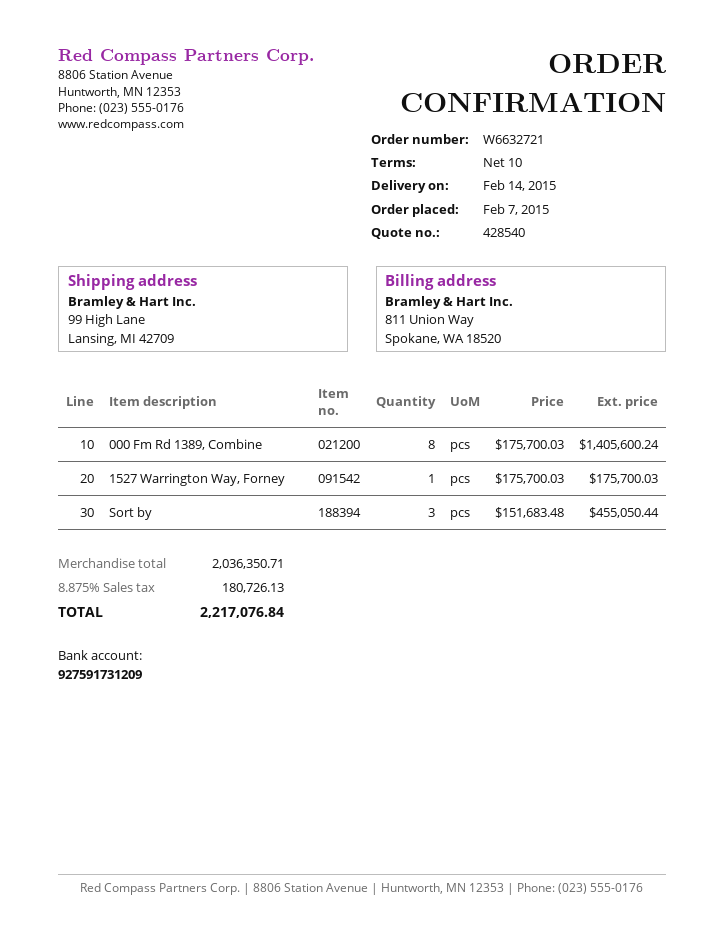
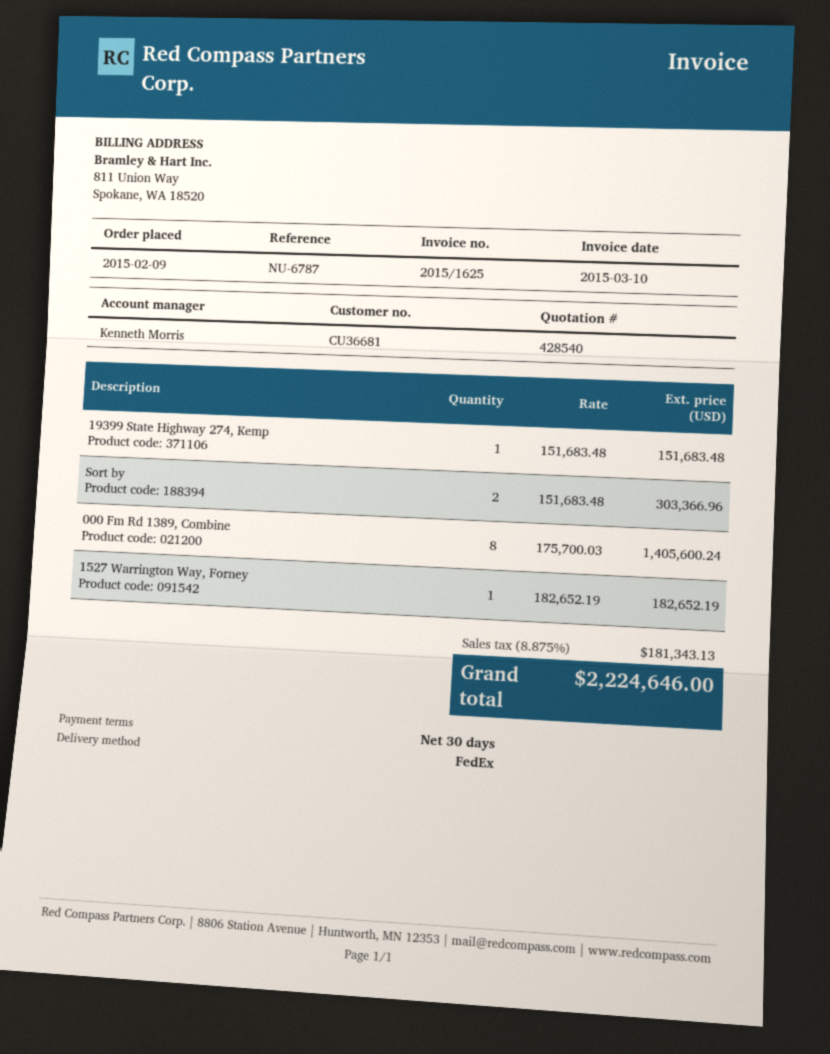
order date: 2015-02-07 -> 2015-02-09
payment terms: 10 days -> 30 days
1527 Warrington Way, Forney: 1 x 175700.03 = 175700.03 -> 1 x 182652.19 = 182652.19
Sort by: 3 x 151683.48 = 455050.44 -> 2 x 151683.48 = 303366.96
19399 State Highway 274, Kemp: none -> 1 x 151683.48 = 151683.48
tax: 8.875% = 180726.13 -> 8.875% = 181343.13
total: 2217076.84 -> 2224646.00

